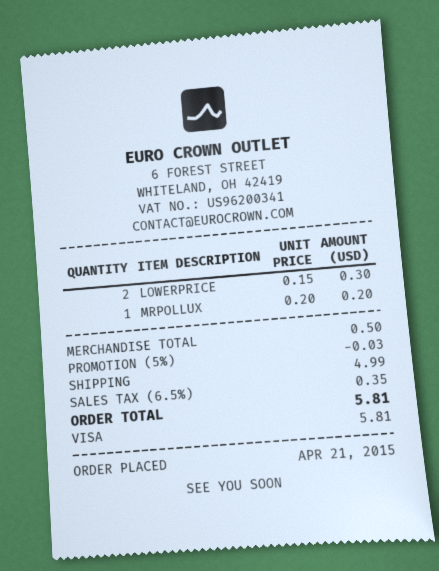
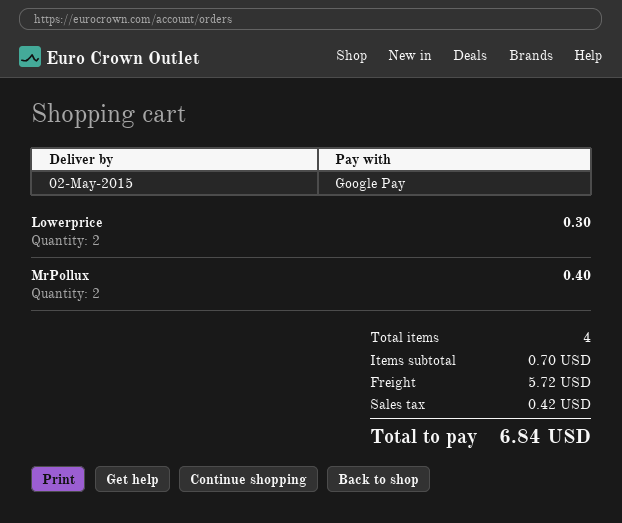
payment method: Visa -> Google Pay
MRPOLLUX: 1 for 0.20 -> 2 for 0.40
subtotal: 0.50 -> 0.70
discount: 5% = 0.03 -> none
shipping: 4.99 -> 5.72
tax: 0.35 -> 0.42
total: 5.81 -> 6.84

